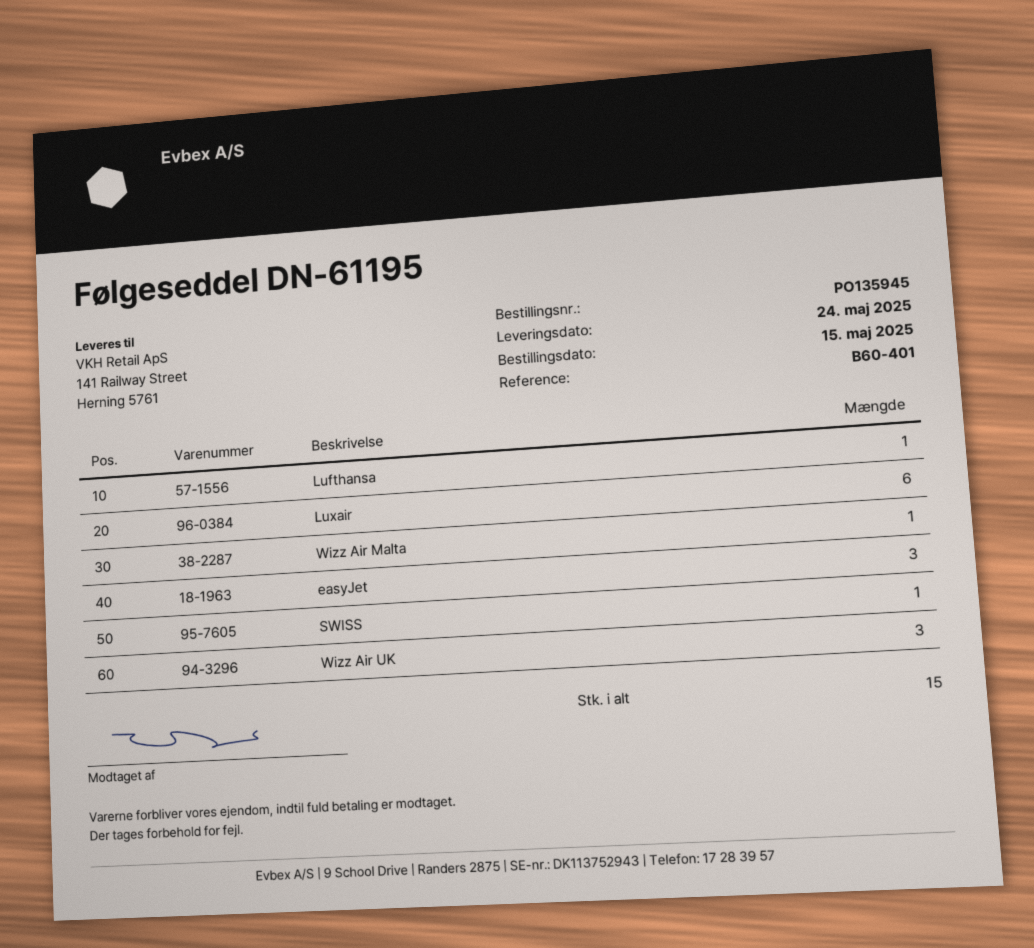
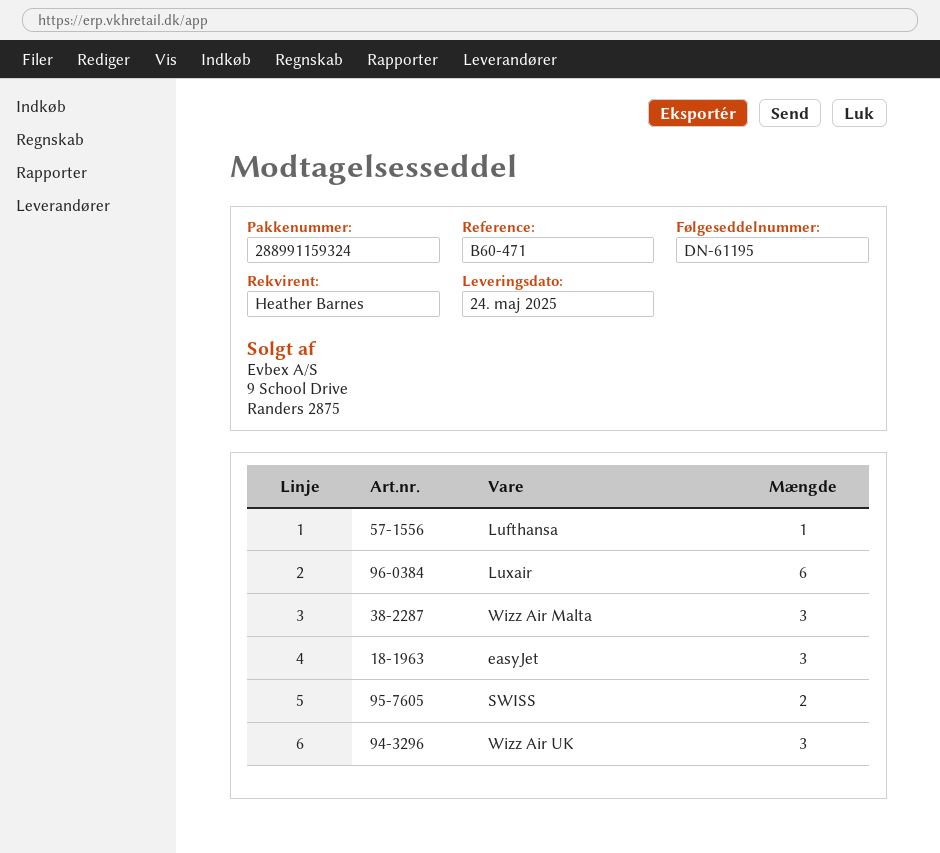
reference: B60-401 -> B60-471
Wizz Air Malta: 1 -> 3
SWISS: 1 -> 2

